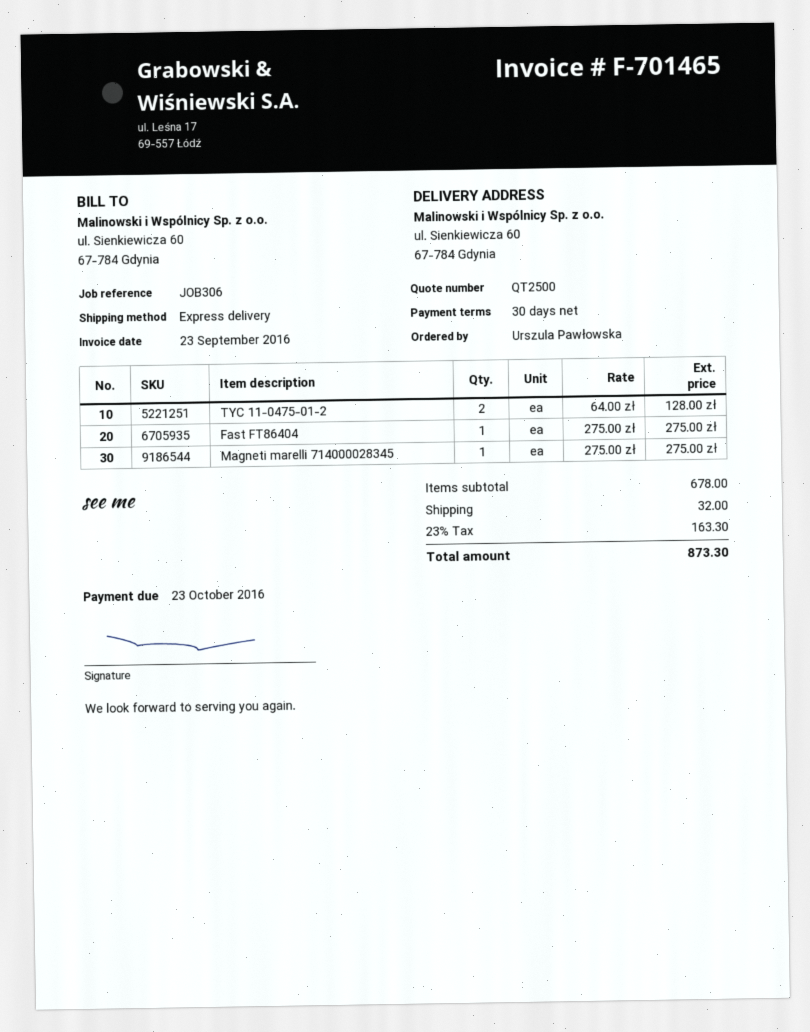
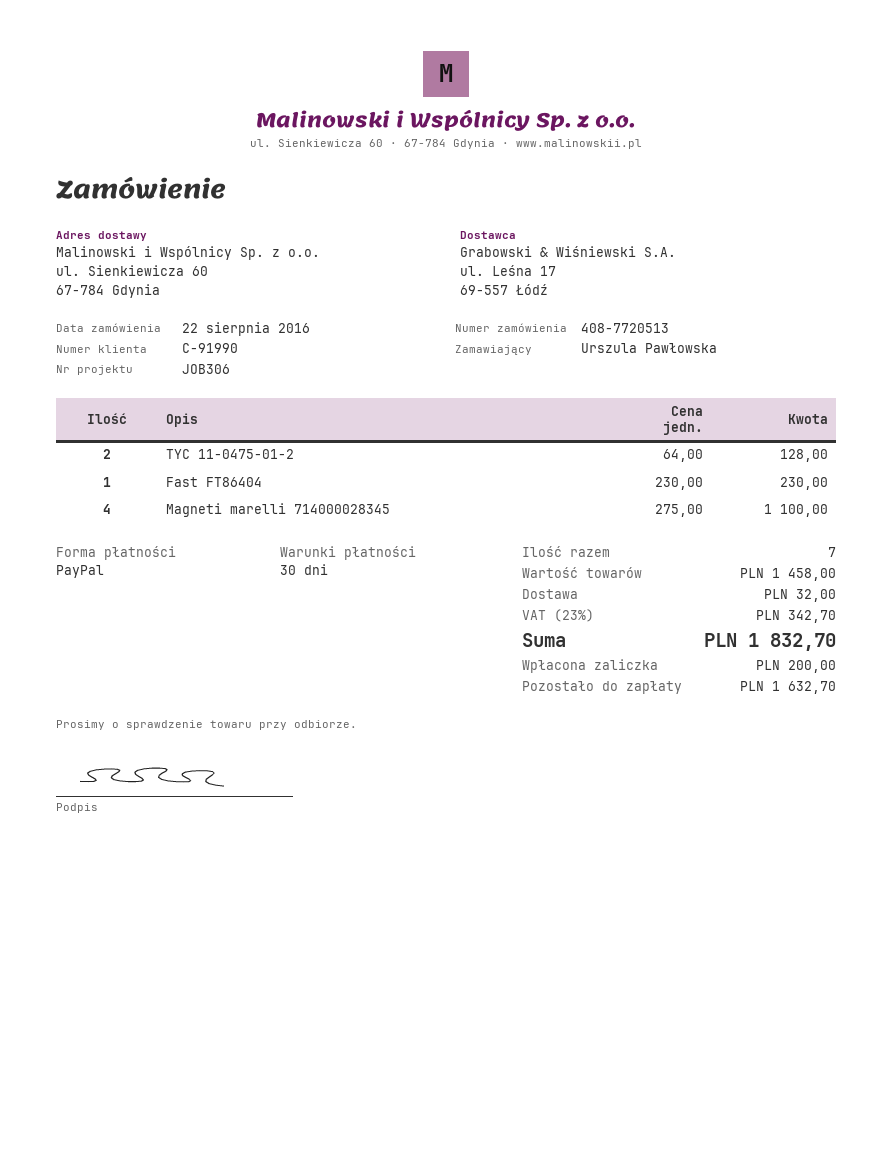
Fast FT86404: 1 x 275.00 = 275.00 -> 1 x 230.00 = 230.00
Magneti marelli 714000028345: 1 x 275.00 = 275.00 -> 4 x 275.00 = 1100.00
subtotal: 678.00 -> 1458.00
tax: 23% = 163.30 -> 23% = 342.70
total: 873.30 -> 1832.70

